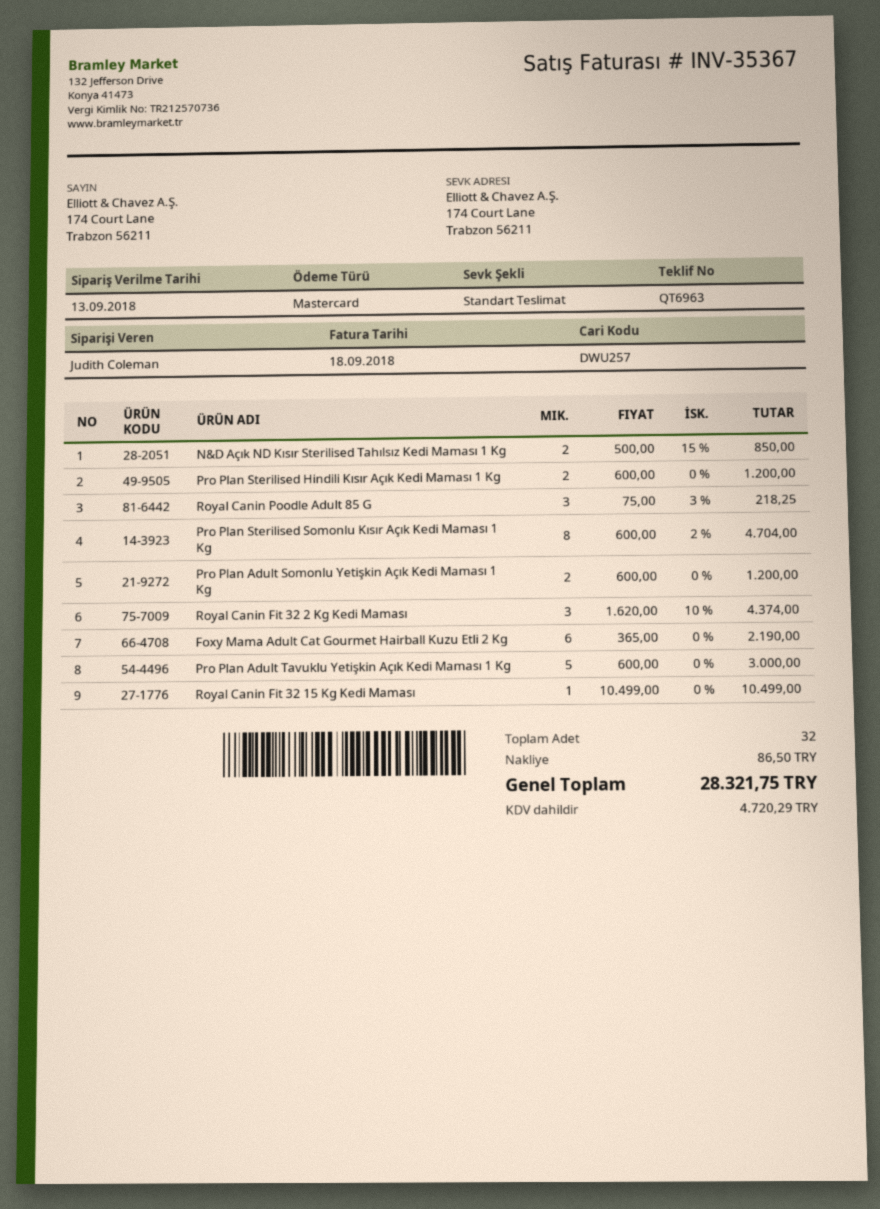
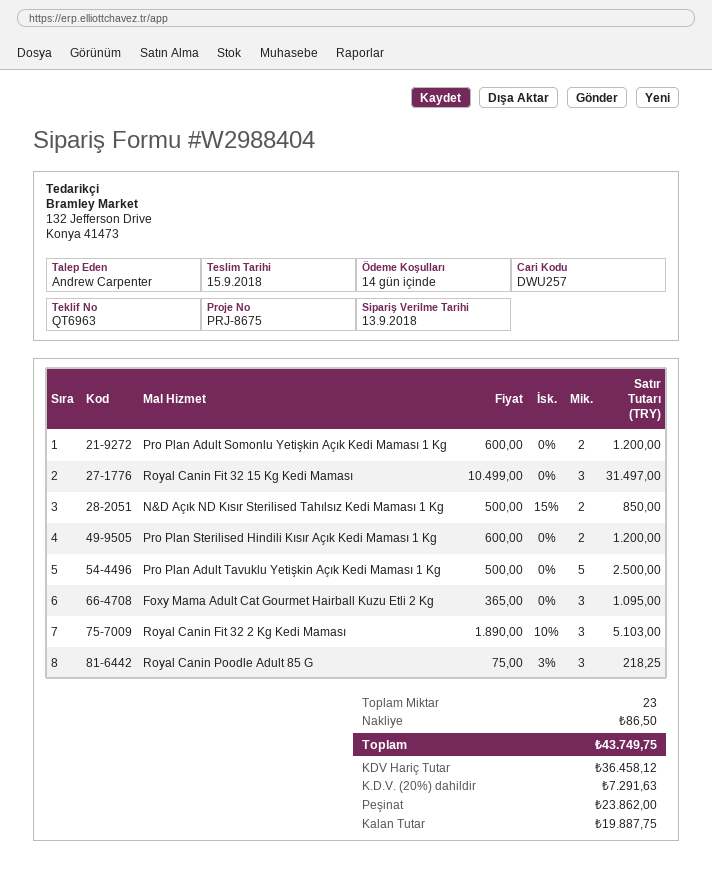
ordered by: Judith Coleman -> Andrew Carpenter
Pro Plan Sterilised Somonlu Kısır Açık Kedi Maması 1 Kg: 8 x 600.00 - 2% = 4704.00 -> none
Royal Canin Fit 32 2 Kg Kedi Maması: 3 x 1620.00 - 10% = 4374.00 -> 3 x 1890.00 - 10% = 5103.00
Foxy Mama Adult Cat Gourmet Hairball Kuzu Etli 2 Kg: 6 x 365.00 = 2190.00 -> 3 x 365.00 = 1095.00
Pro Plan Adult Tavuklu Yetişkin Açık Kedi Maması 1 Kg: 5 x 600.00 = 3000.00 -> 5 x 500.00 = 2500.00
Royal Canin Fit 32 15 Kg Kedi Maması: 1 x 10499.00 = 10499.00 -> 3 x 10499.00 = 31497.00
total quantity: 32 -> 23
tax: 4720.29 -> 7291.63
total: 28321.75 -> 43749.75

